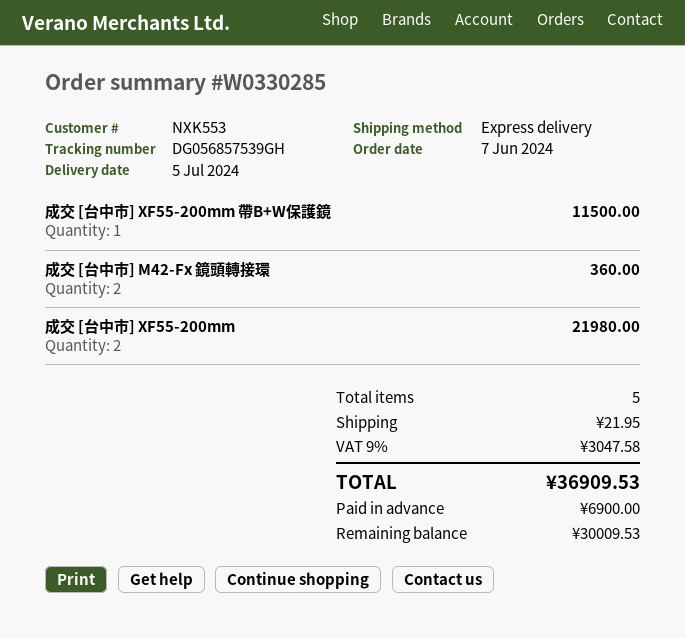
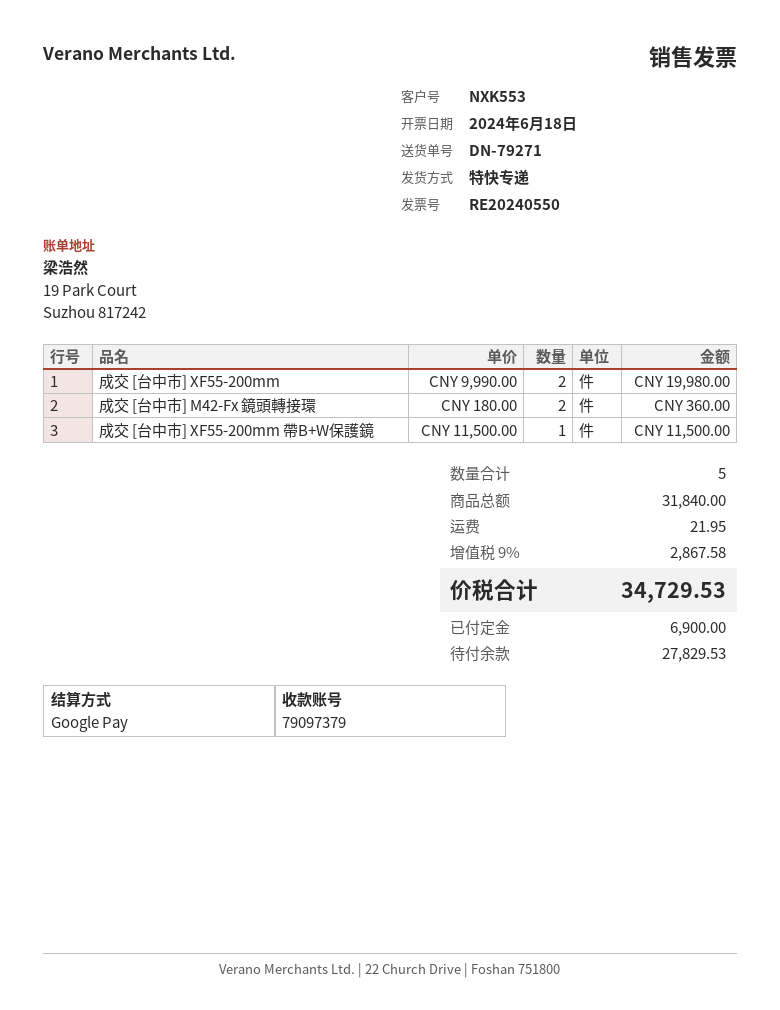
成交 [台中市] XF55-200mm: 2 for 21980.00 -> 2 for 19980.00
tax: 9% = 3047.58 -> 9% = 2867.58
total: 36909.53 -> 34729.53
balance: 30009.53 -> 27829.53

